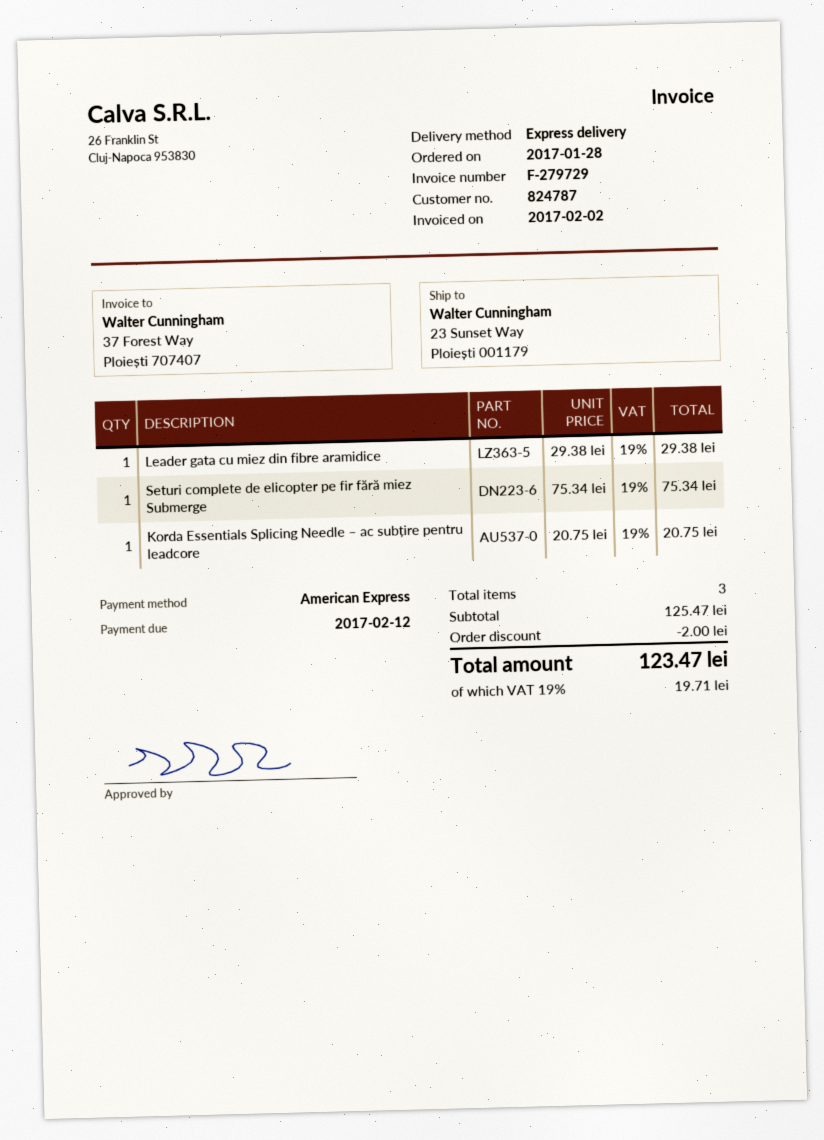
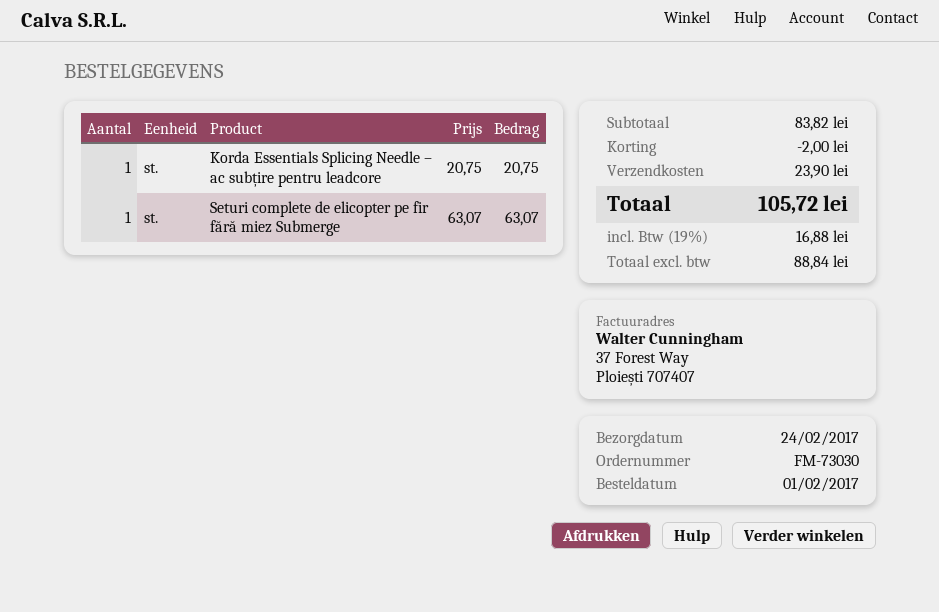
order date: 2017-01-28 -> 2017-02-01
Leader gata cu miez din fibre aramidice: 1 x 29.38 = 29.38 -> none
Seturi complete de elicopter pe fir fără miez Submerge: 1 x 75.34 = 75.34 -> 1 x 63.07 = 63.07
subtotal: 125.47 -> 83.82
shipping: none -> 23.90
tax: 19% = 19.71 -> 19% = 16.88
total: 123.47 -> 105.72

